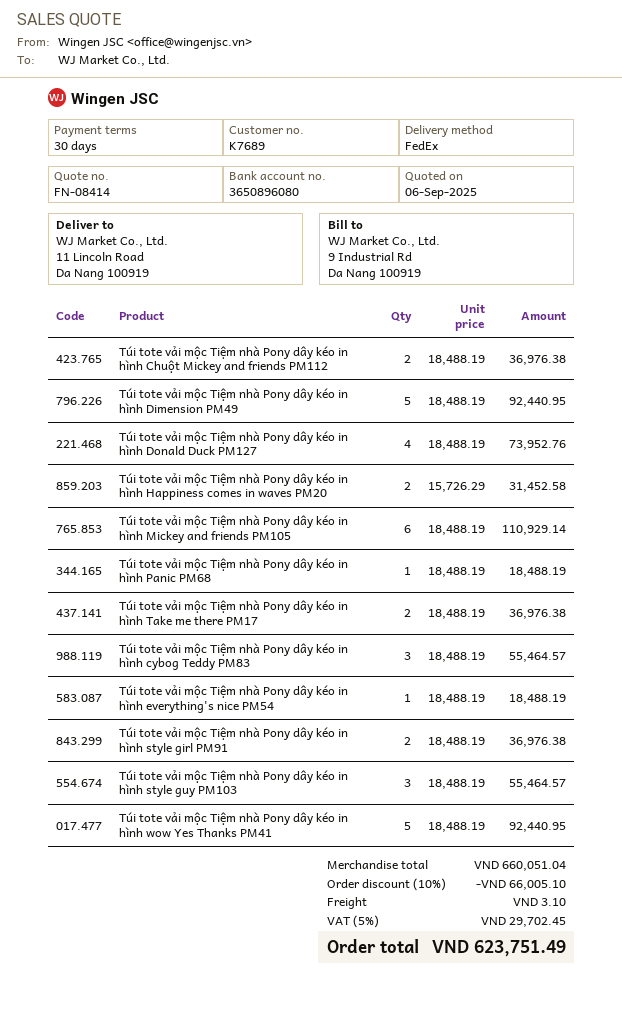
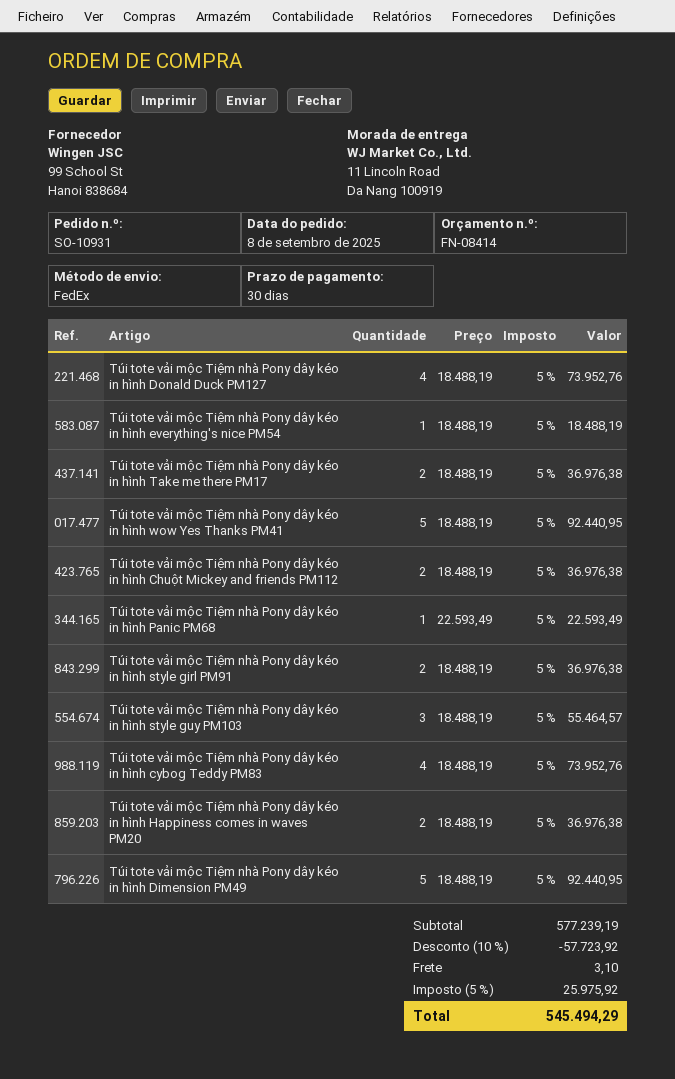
Túi tote vải mộc Tiệm nhà Pony dây kéo in hình Happiness comes in waves PM20: 2 x 15726.29 = 31452.58 -> 2 x 18488.19 = 36976.38
Túi tote vải mộc Tiệm nhà Pony dây kéo in hình Mickey and friends PM105: 6 x 18488.19 = 110929.14 -> none
Túi tote vải mộc Tiệm nhà Pony dây kéo in hình Panic PM68: 1 x 18488.19 = 18488.19 -> 1 x 22593.49 = 22593.49
Túi tote vải mộc Tiệm nhà Pony dây kéo in hình cybog Teddy PM83: 3 x 18488.19 = 55464.57 -> 4 x 18488.19 = 73952.76
subtotal: 660051.04 -> 577239.19
discount: 10% = 66005.10 -> 10% = 57723.92
tax: 5% = 29702.45 -> 5% = 25975.92
total: 623751.49 -> 545494.29

